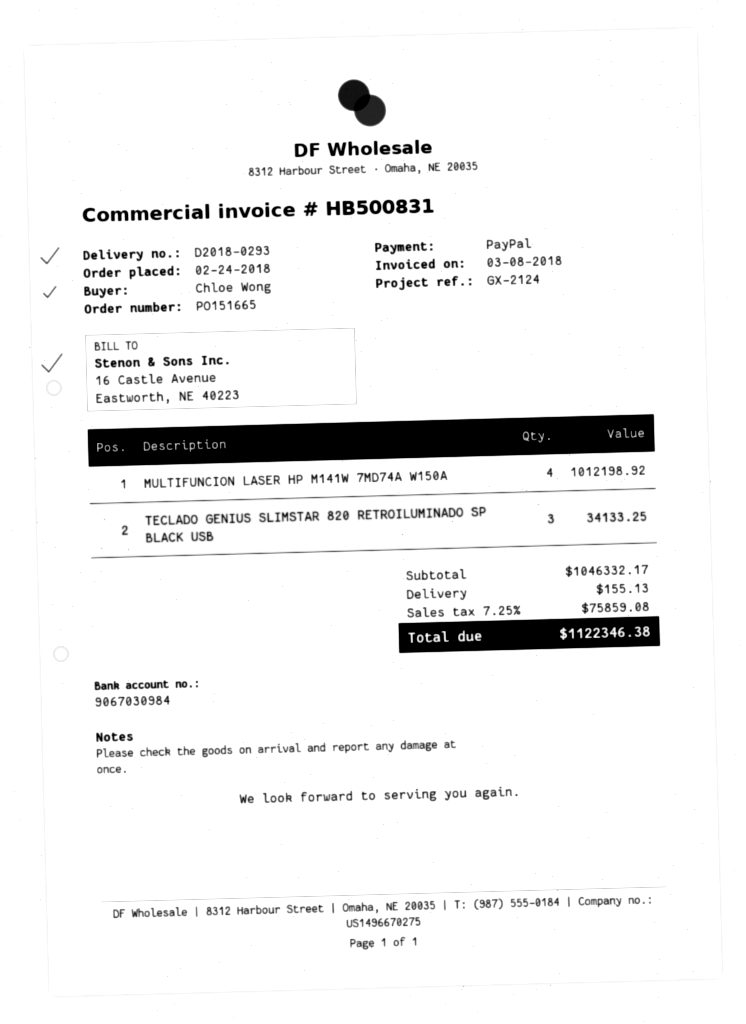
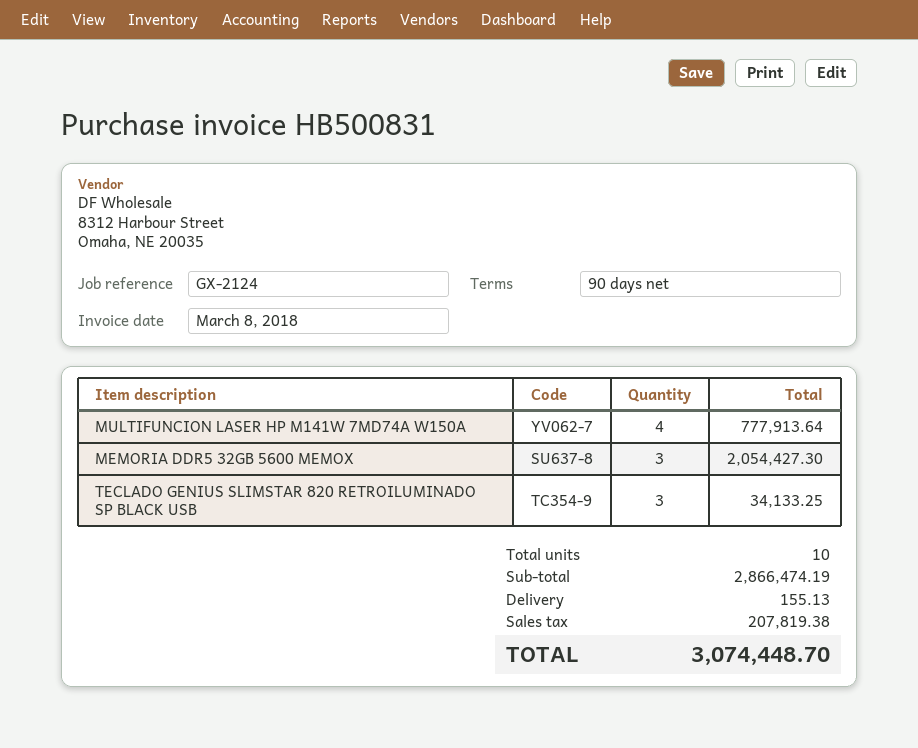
MULTIFUNCION LASER HP M141W 7MD74A W150A: 4 for 1012198.92 -> 4 for 777913.64
MEMORIA DDR5 32GB 5600 MEMOX: none -> 3 for 2054427.30
subtotal: 1046332.17 -> 2866474.19
tax: 75859.08 -> 207819.38
total: 1122346.38 -> 3074448.70

